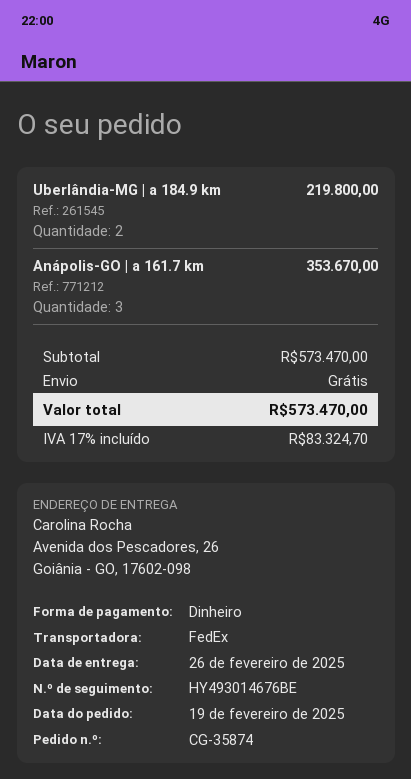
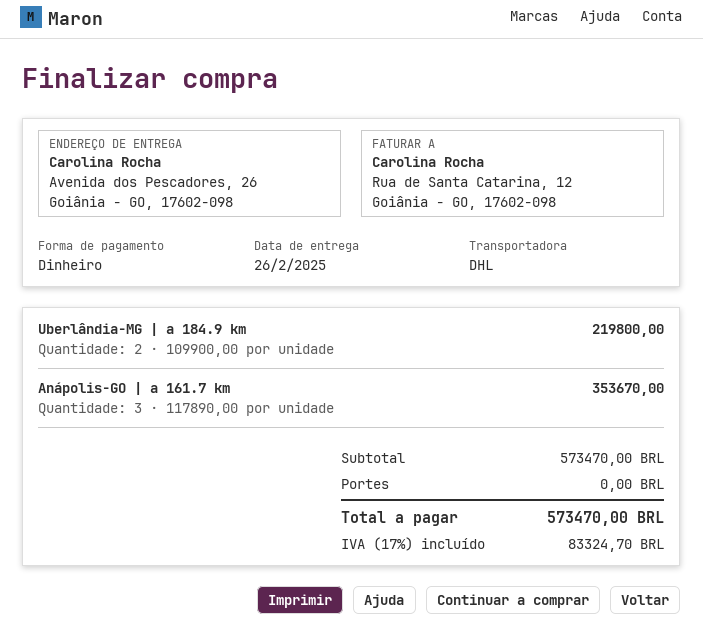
shipping method: FedEx -> DHL

